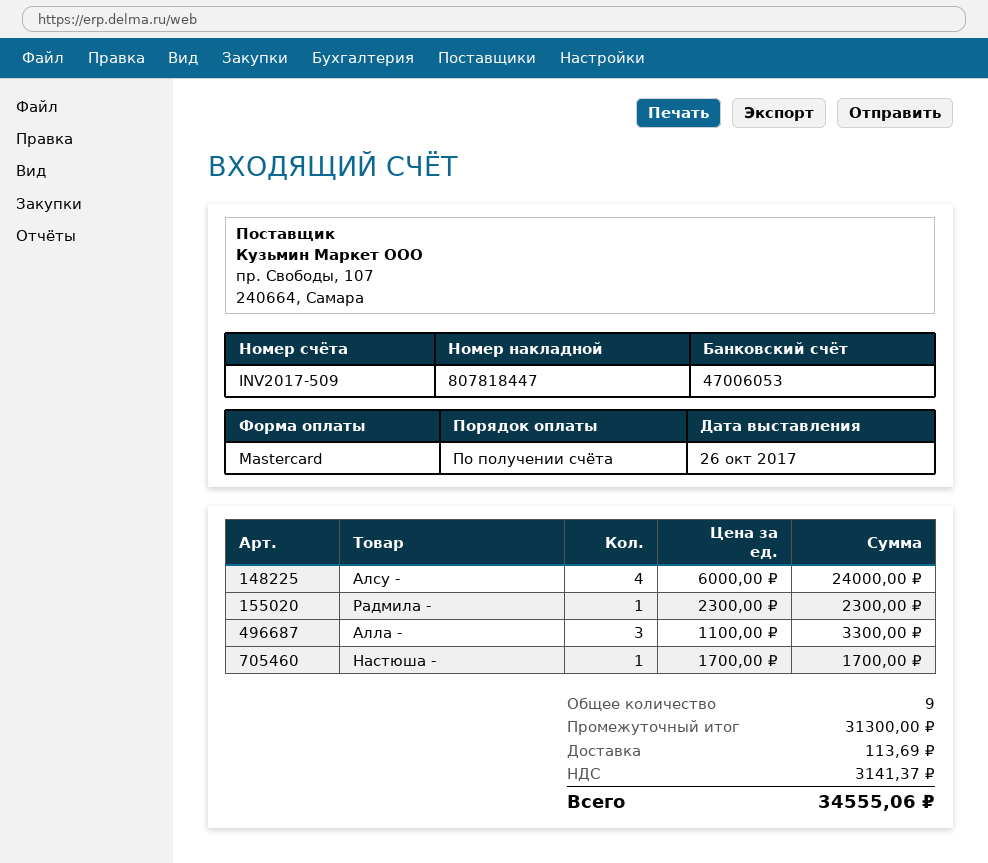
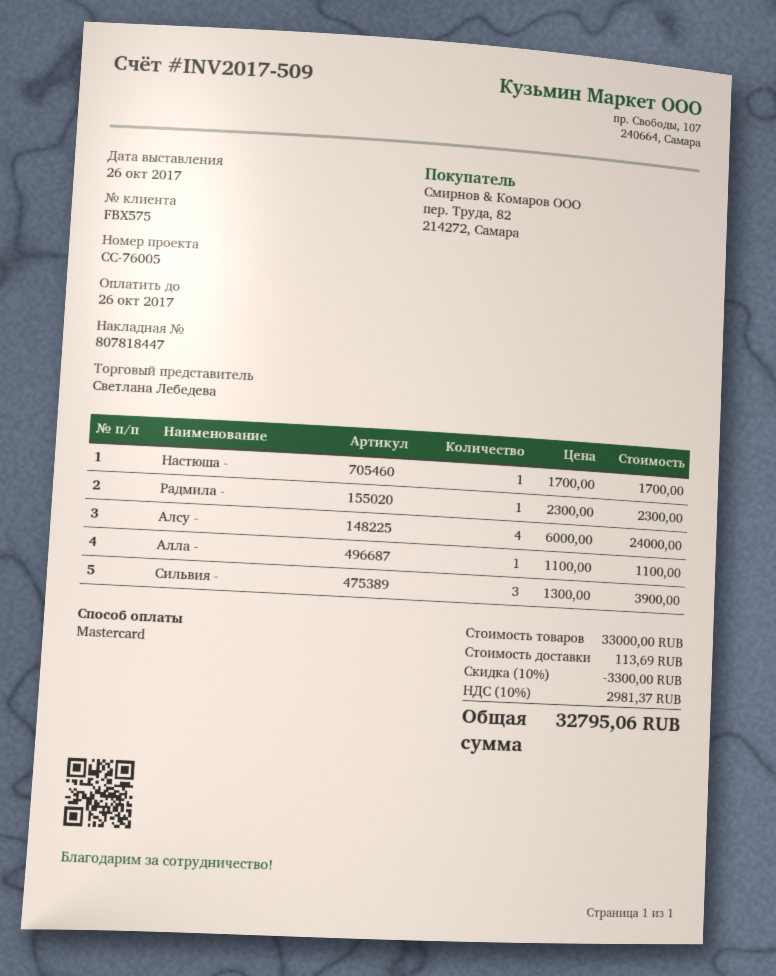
Алла -: 3 x 1100.00 = 3300.00 -> 1 x 1100.00 = 1100.00
Сильвия -: none -> 3 x 1300.00 = 3900.00
subtotal: 31300.00 -> 33000.00
discount: none -> 10% = 3300.00
tax: 3141.37 -> 2981.37
total: 34555.06 -> 32795.06

